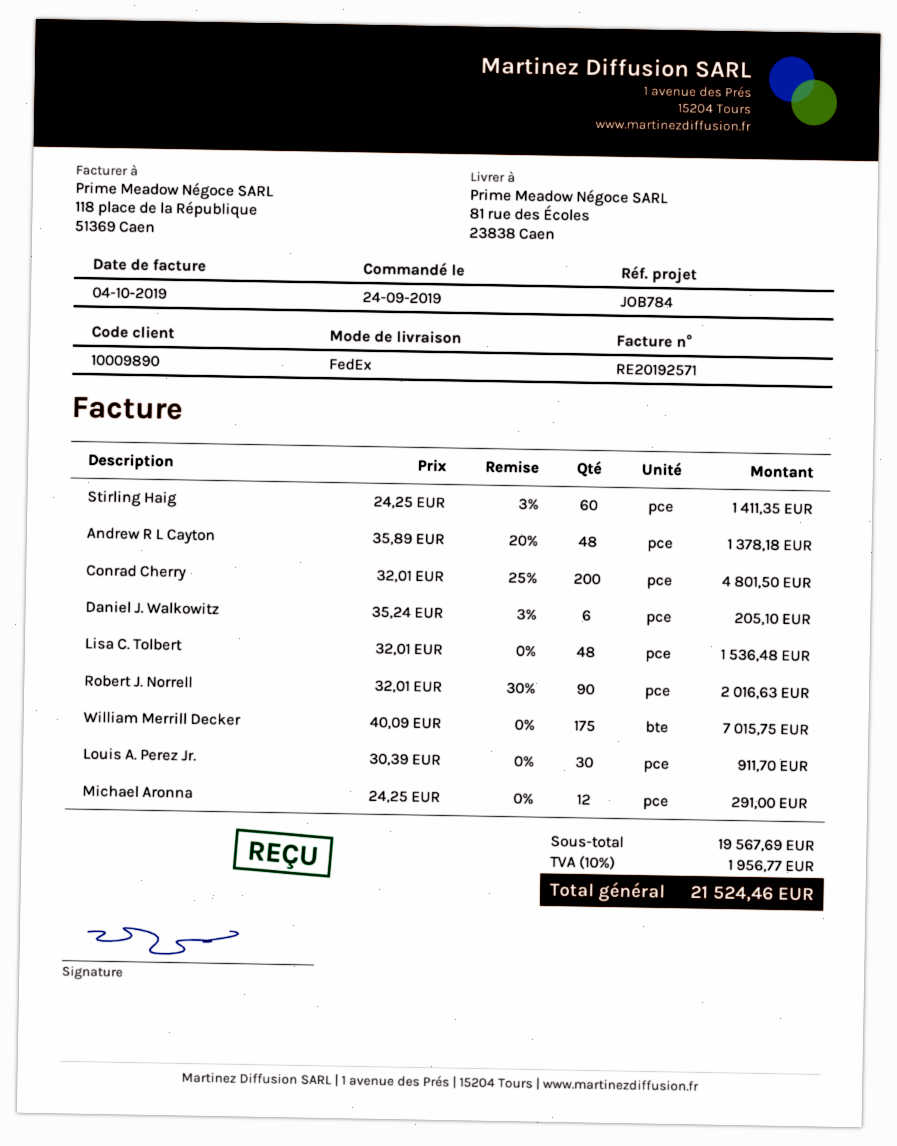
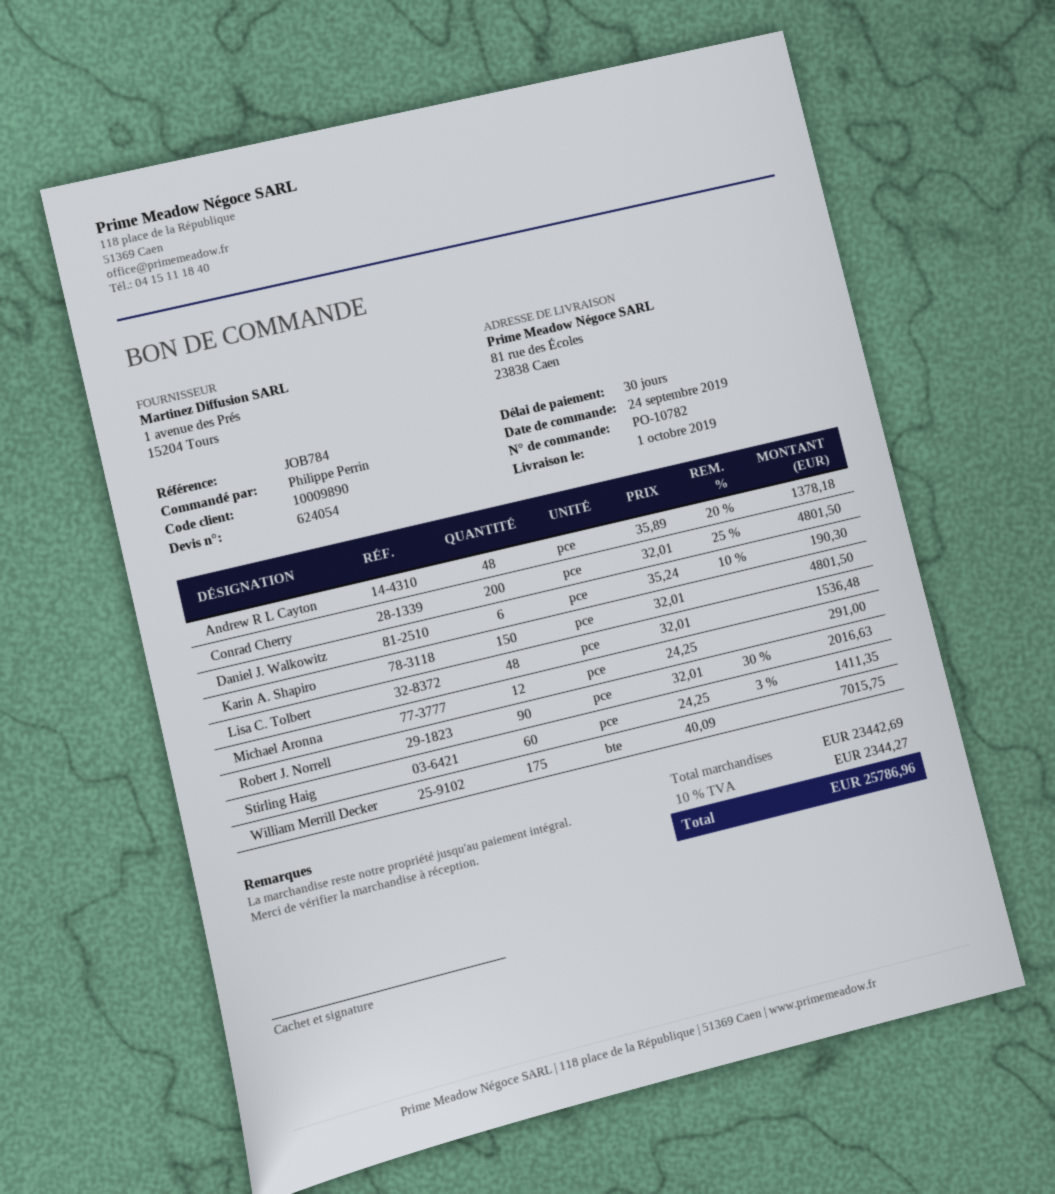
Daniel J. Walkowitz: 6 x 35.24 - 3% = 205.10 -> 6 x 35.24 - 10% = 190.30
Louis A. Perez Jr.: 30 x 30.39 = 911.70 -> none
Karin A. Shapiro: none -> 150 x 32.01 = 4801.50
subtotal: 19567.69 -> 23442.69
tax: 10% = 1956.77 -> 10% = 2344.27
total: 21524.46 -> 25786.96

